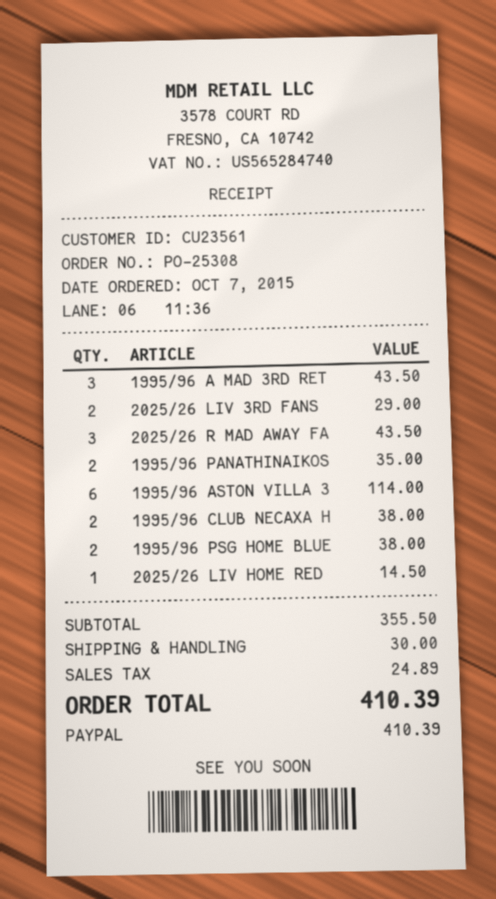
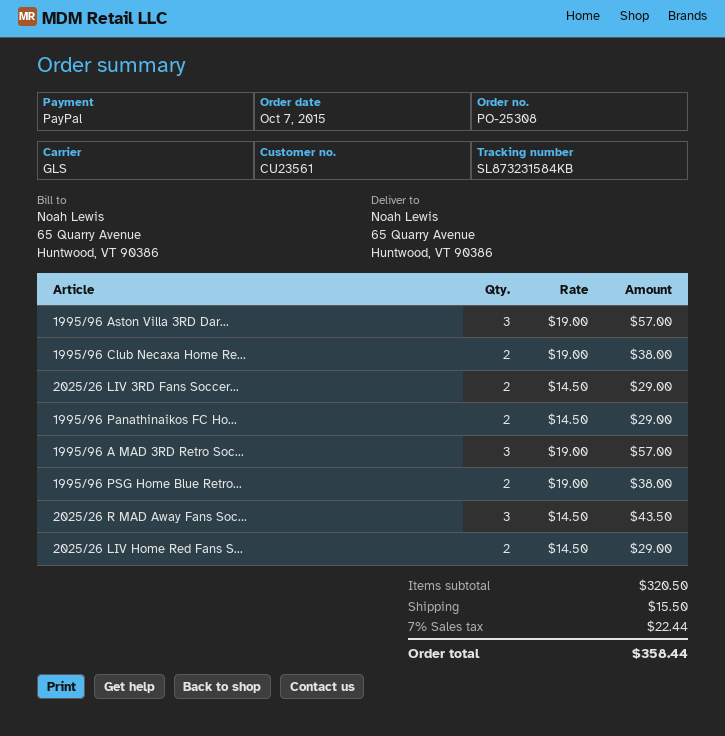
1995/96 A MAD 3RD RET: 3 for 43.50 -> 3 for 57.00
1995/96 PANATHINAIKOS: 2 for 35.00 -> 2 for 29.00
1995/96 ASTON VILLA 3: 6 for 114.00 -> 3 for 57.00
2025/26 LIV HOME RED: 1 for 14.50 -> 2 for 29.00
subtotal: 355.50 -> 320.50
shipping: 30.00 -> 15.50
tax: 24.89 -> 22.44
total: 410.39 -> 358.44

